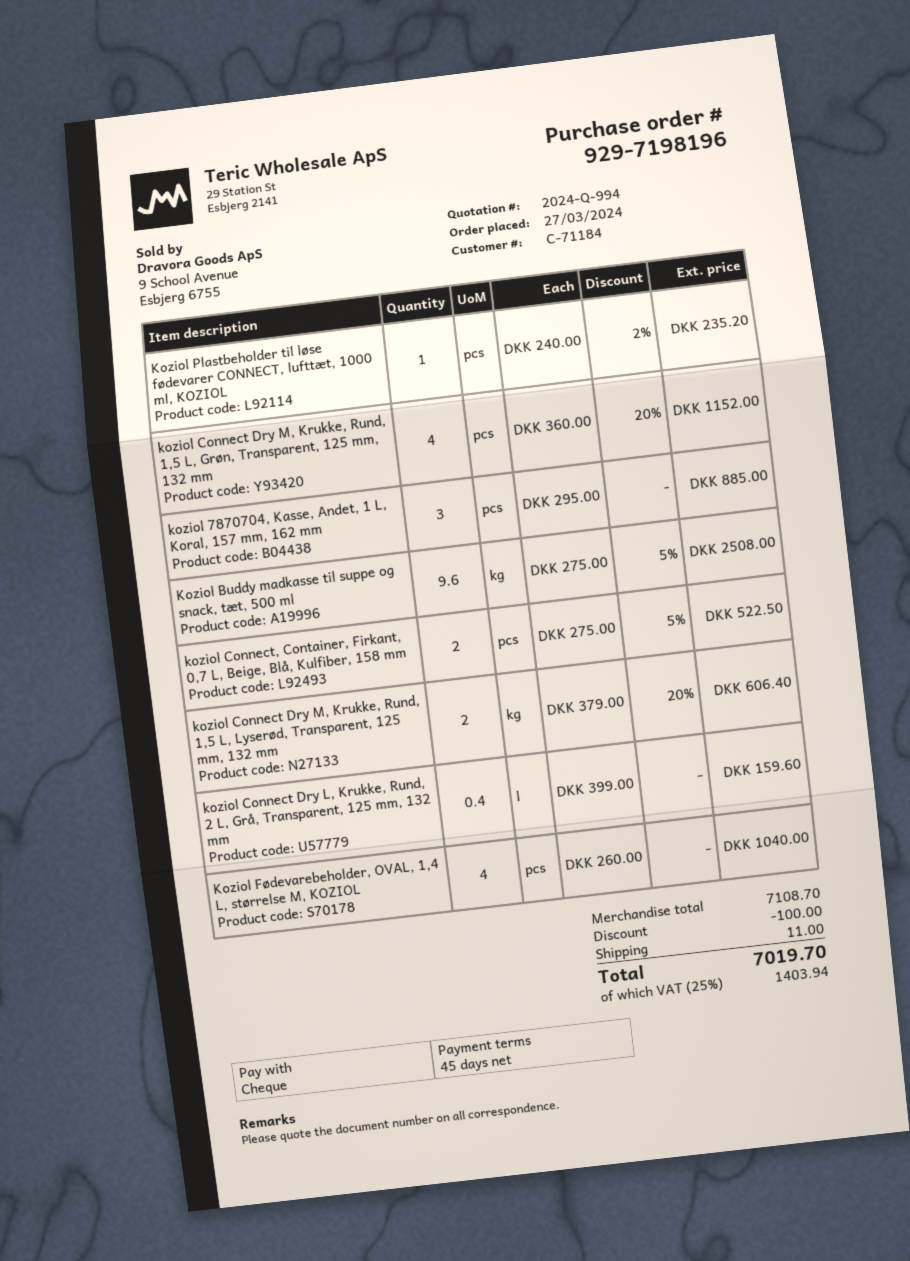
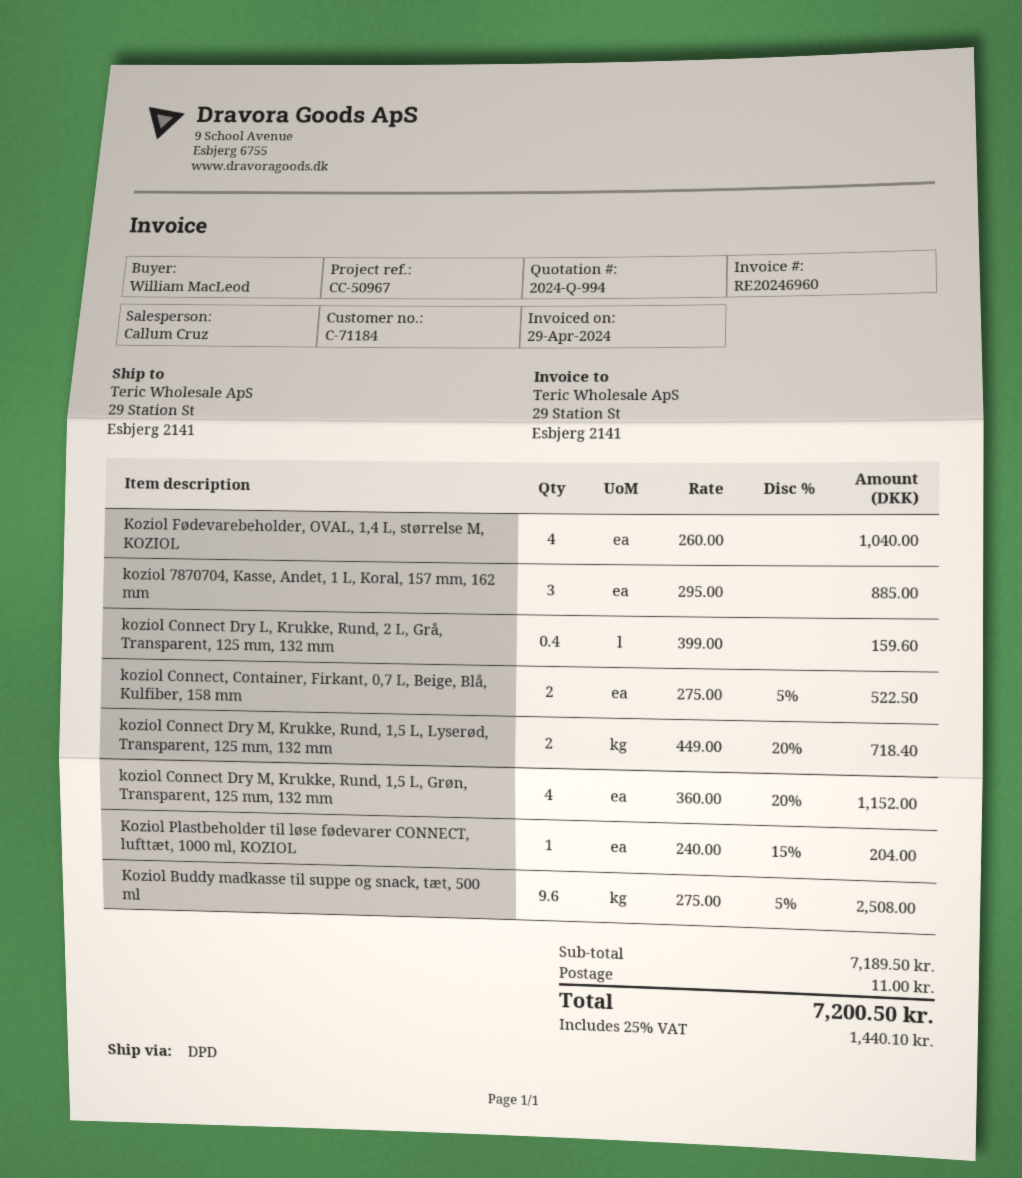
Koziol Plastbeholder til løse fødevarer CONNECT, lufttæt, 1000 ml, KOZIOL: 1 x 240.00 - 2% = 235.20 -> 1 x 240.00 - 15% = 204.00
koziol Connect Dry M, Krukke, Rund, 1,5 L, Lyserød, Transparent, 125 mm, 132 mm: 2 x 379.00 - 20% = 606.40 -> 2 x 449.00 - 20% = 718.40
subtotal: 7108.70 -> 7189.50
discount: 100.00 -> none
tax: 25% = 1403.94 -> 25% = 1440.10
total: 7019.70 -> 7200.50

